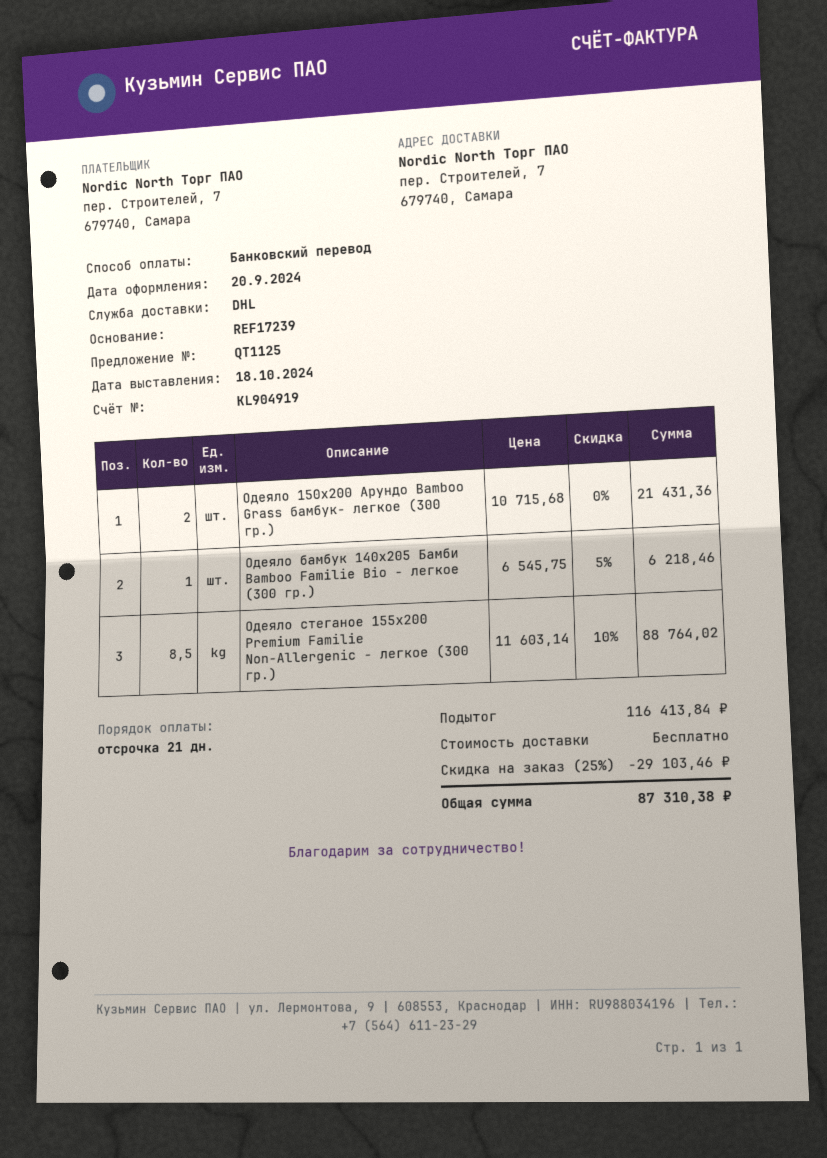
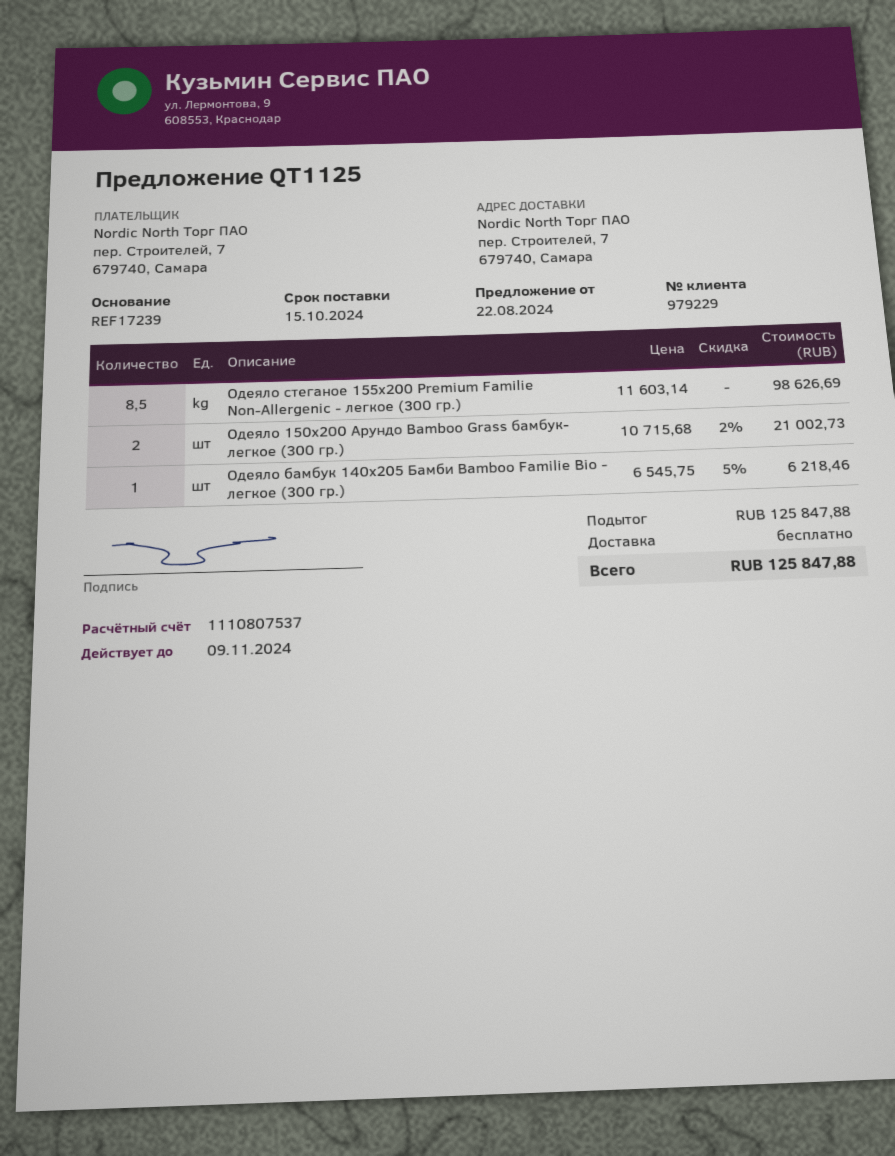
Одеяло 150х200 Арундо Bamboo Grass бамбук- легкое (300 гр.): 2 x 10715.68 = 21431.36 -> 2 x 10715.68 - 2% = 21002.73
Одеяло стеганое 155х200 Premium Familie Non-Allergenic - легкое (300 гр.): 8.5 x 11603.14 - 10% = 88764.02 -> 8.5 x 11603.14 = 98626.69
subtotal: 116413.84 -> 125847.88
discount: 25% = 29103.46 -> none
total: 87310.38 -> 125847.88

